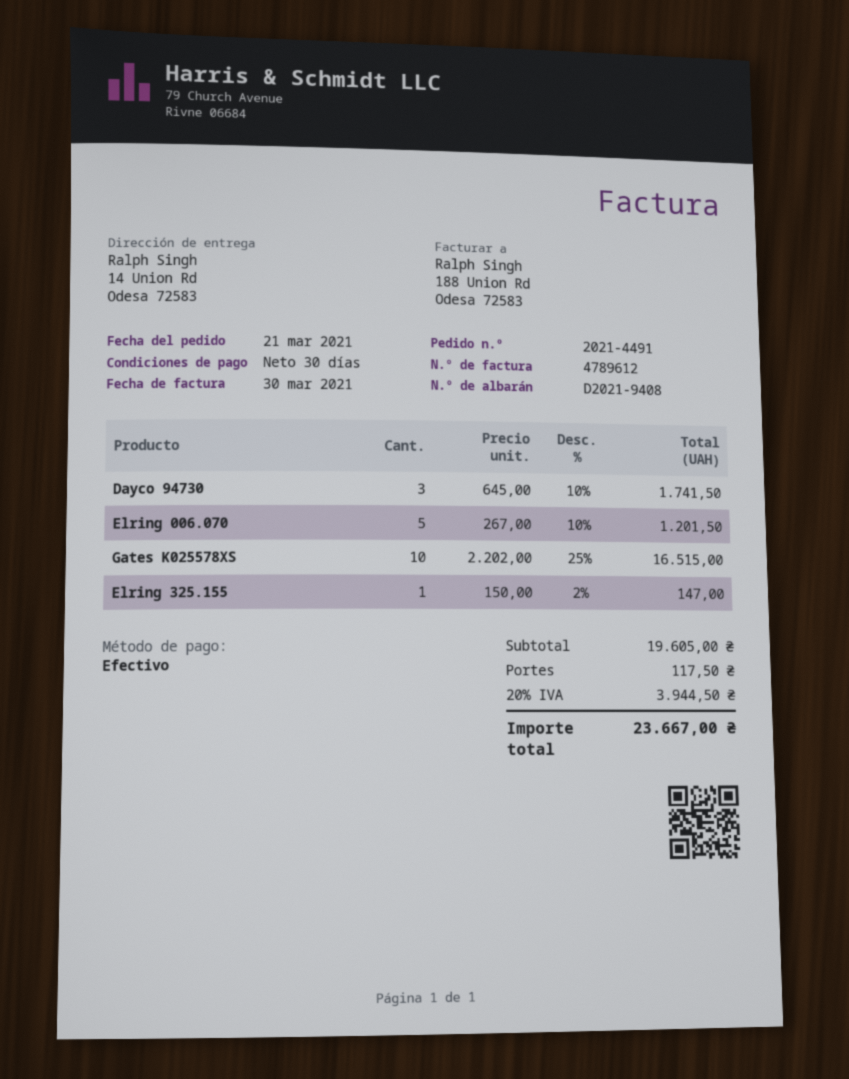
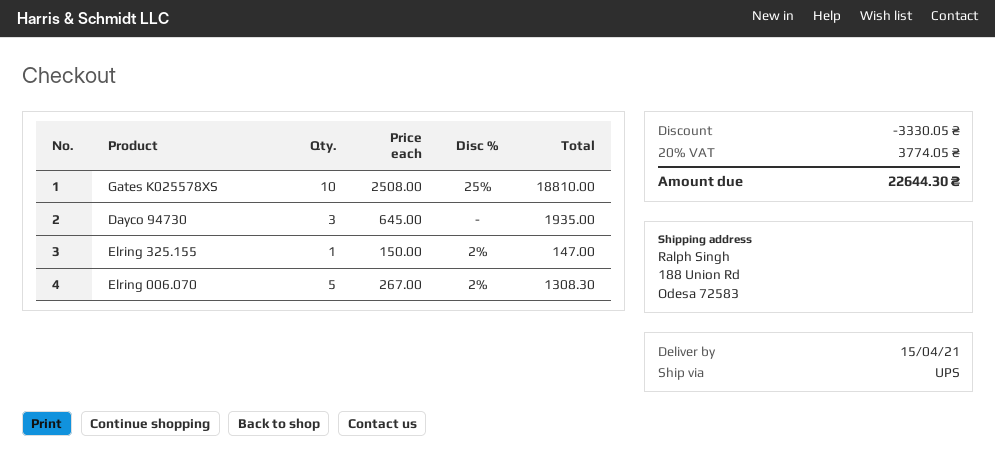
ship to: 14 Union Rd, Odesa 72583 -> 188 Union Rd, Odesa 72583
Dayco 94730: 3 x 645.00 - 10% = 1741.50 -> 3 x 645.00 = 1935.00
Elring 006.070: 5 x 267.00 - 10% = 1201.50 -> 5 x 267.00 - 2% = 1308.30
Gates K025578XS: 10 x 2202.00 - 25% = 16515.00 -> 10 x 2508.00 - 25% = 18810.00
discount: none -> 3330.05
shipping: 117.50 -> none
tax: 20% = 3944.50 -> 20% = 3774.05
total: 23667.00 -> 22644.30

